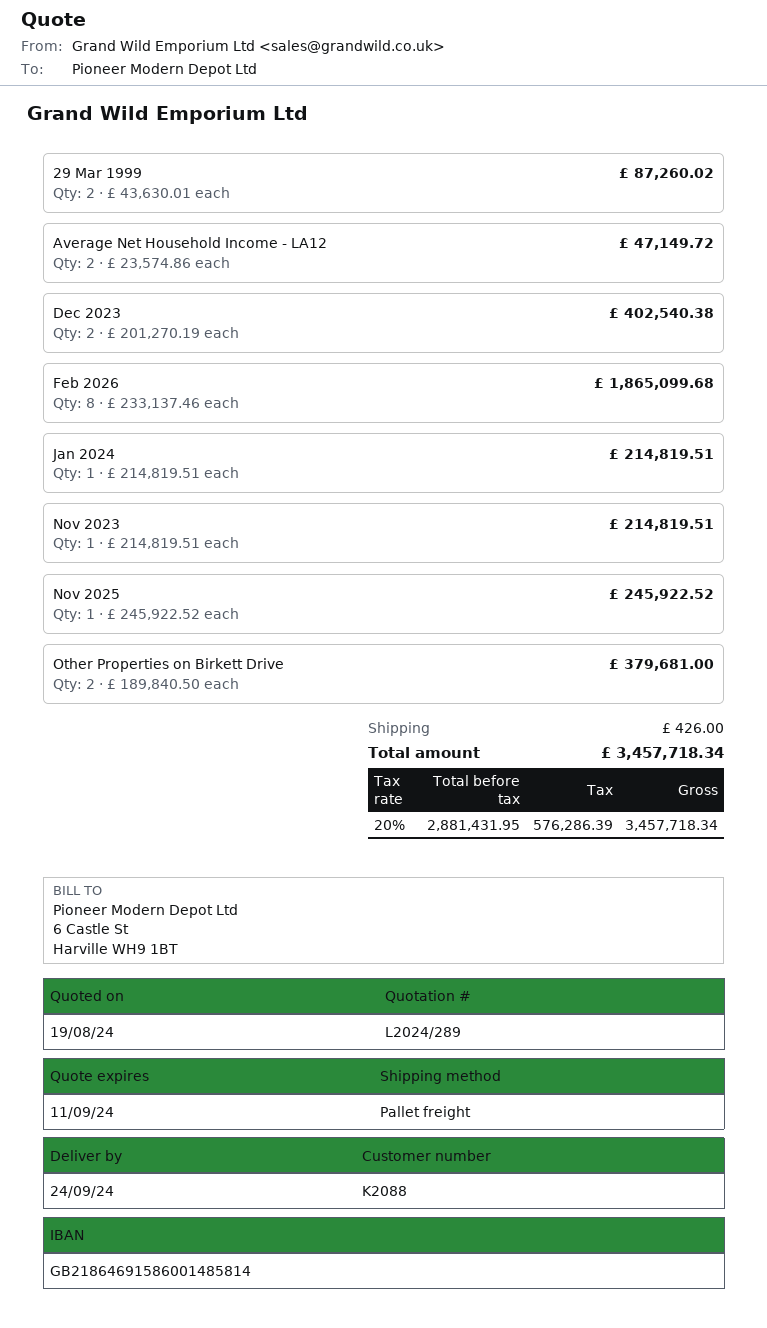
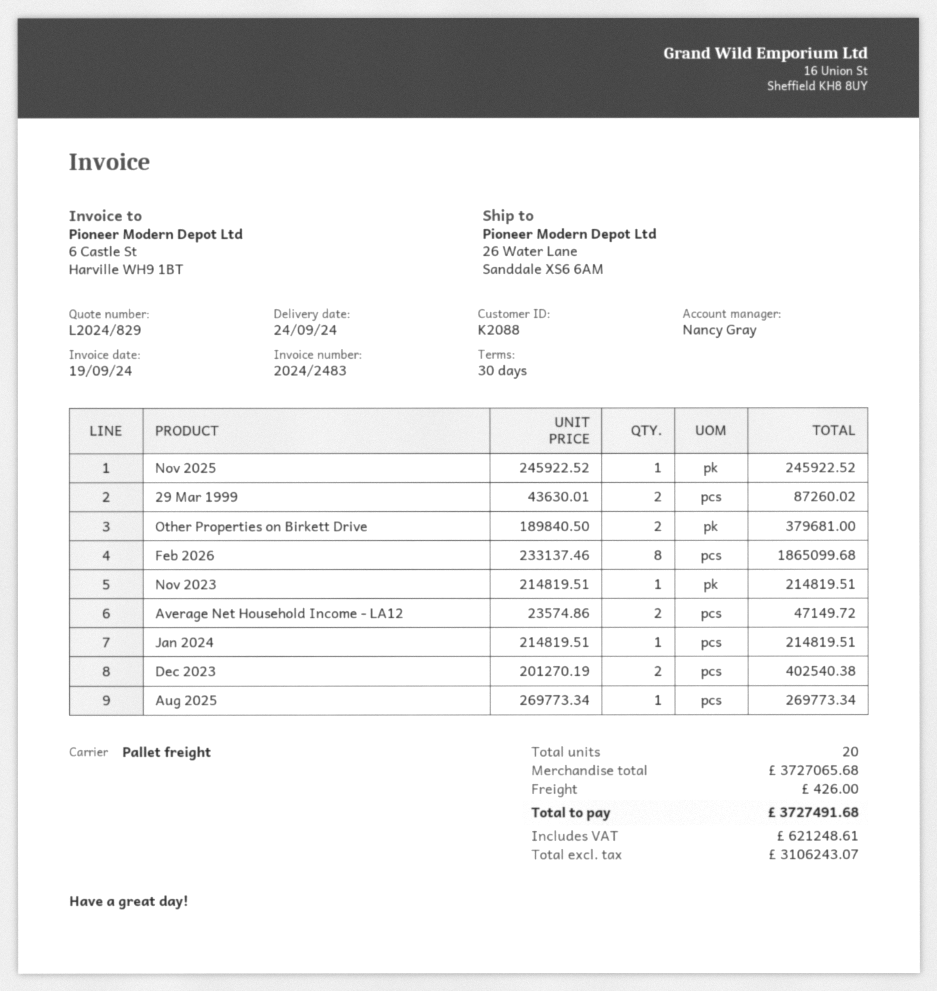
quote number: L2024/289 -> L2024/829
Aug 2025: none -> 1 x 269773.34 = 269773.34
net: 2881431.95 -> 3106243.07
tax: 576286.39 -> 621248.61
total: 3457718.34 -> 3727491.68

